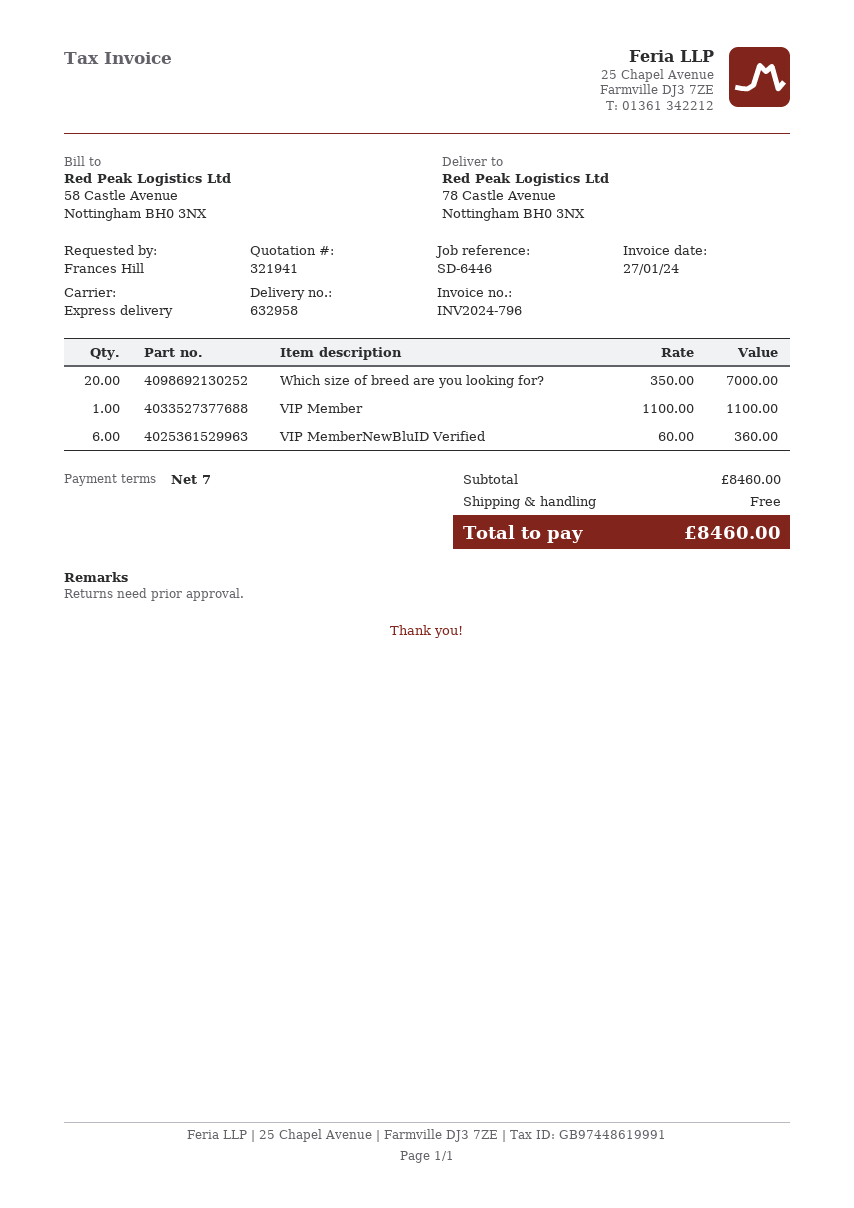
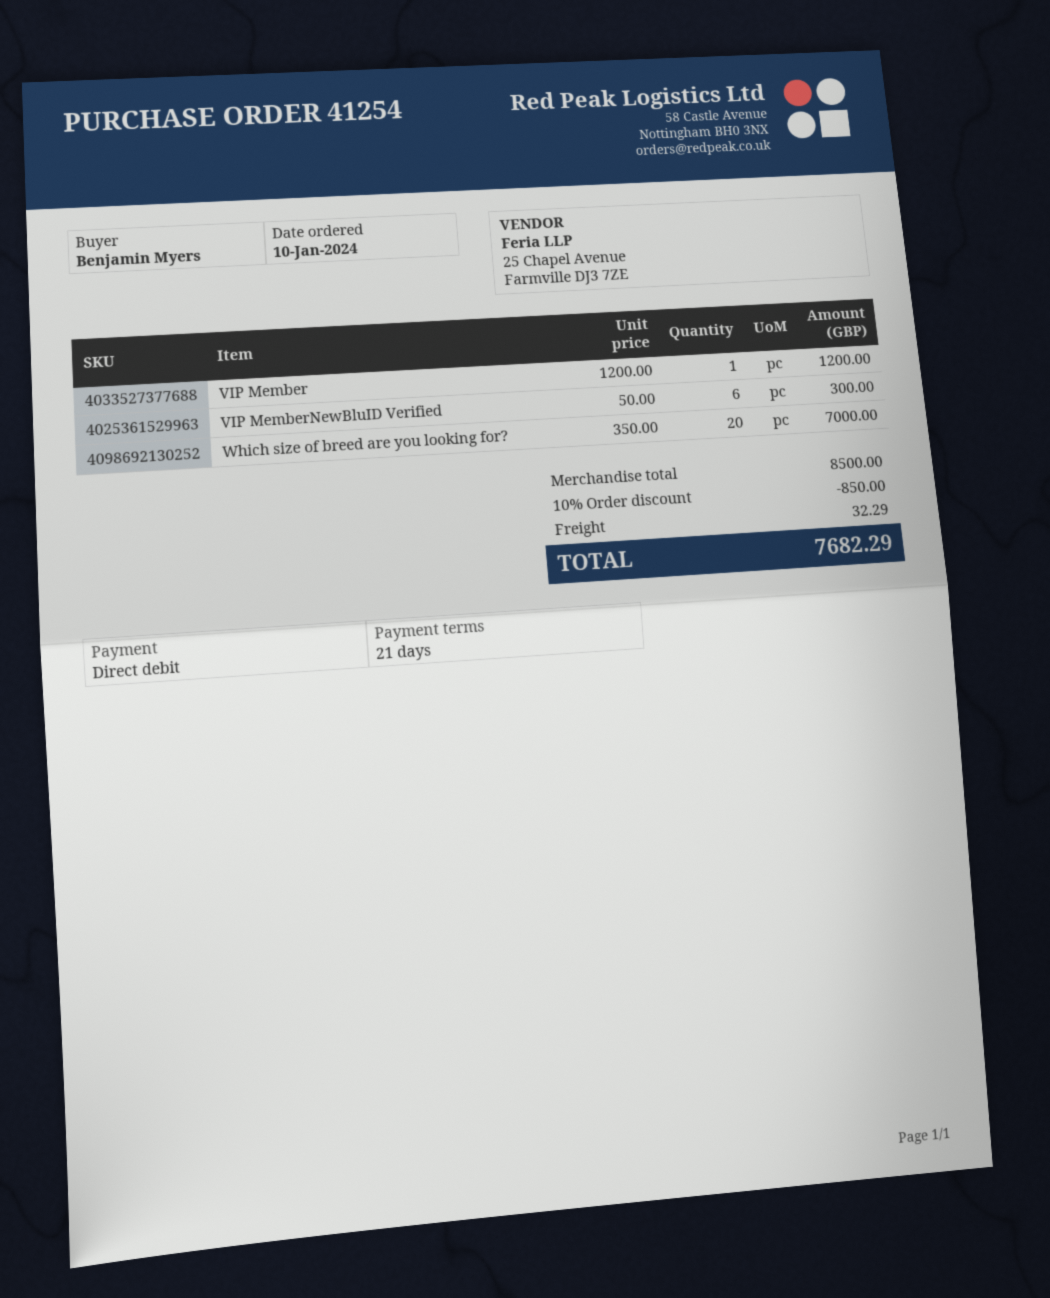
payment terms: 7 days -> 21 days
ordered by: Frances Hill -> Benjamin Myers
VIP Member: 1 x 1100.00 = 1100.00 -> 1 x 1200.00 = 1200.00
VIP MemberNewBluID Verified: 6 x 60.00 = 360.00 -> 6 x 50.00 = 300.00
subtotal: 8460.00 -> 8500.00
discount: none -> 10% = 850.00
shipping: 0.00 -> 32.29
total: 8460.00 -> 7682.29

